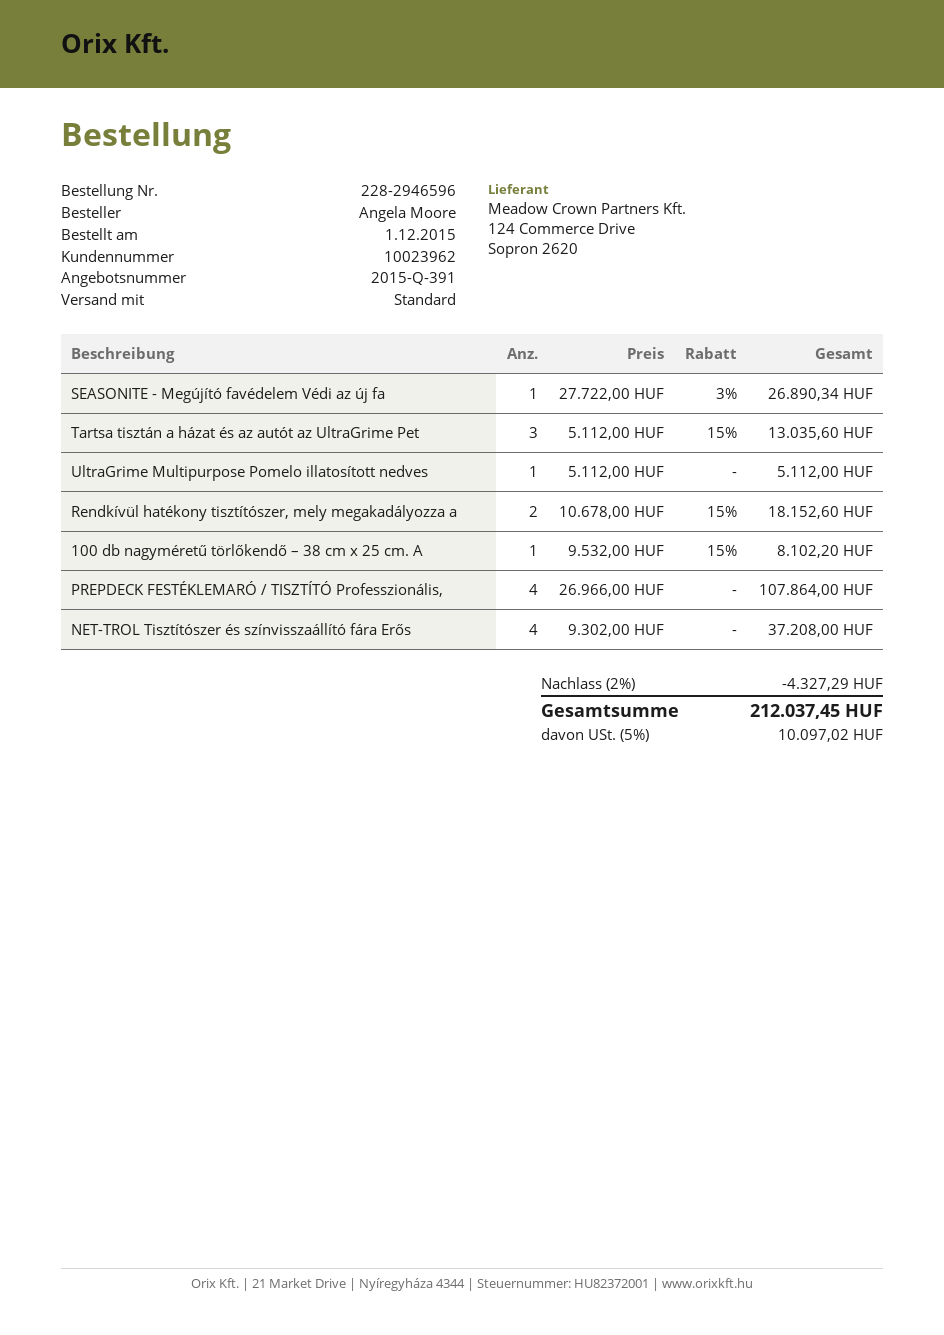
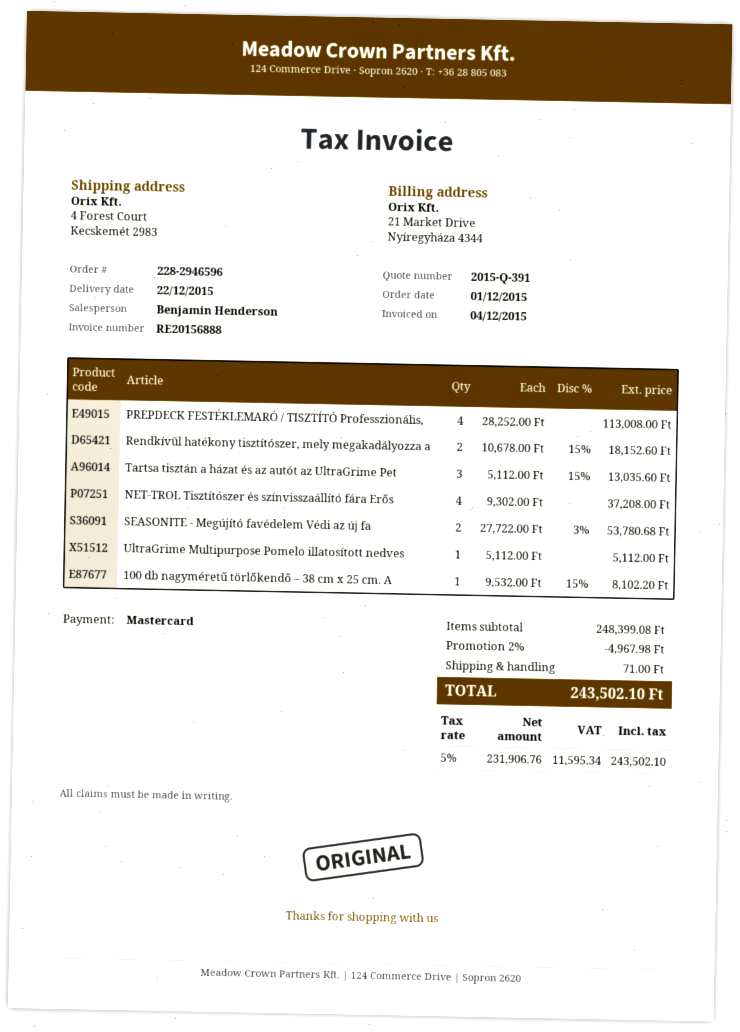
SEASONITE - Megújító favédelem Védi az új fa: 1 x 27722.00 - 3% = 26890.34 -> 2 x 27722.00 - 3% = 53780.68
PREPDECK FESTÉKLEMARÓ / TISZTÍTÓ Professzionális,: 4 x 26966.00 = 107864.00 -> 4 x 28252.00 = 113008.00
discount: 2% = 4327.29 -> 2% = 4967.98
shipping: none -> 71.00
tax: 5% = 10097.02 -> 5% = 11595.34
total: 212037.45 -> 243502.10

